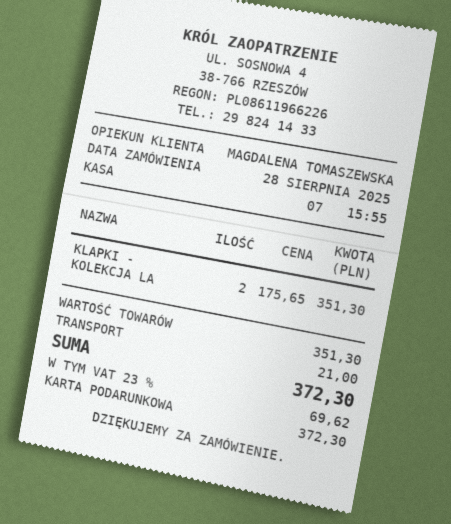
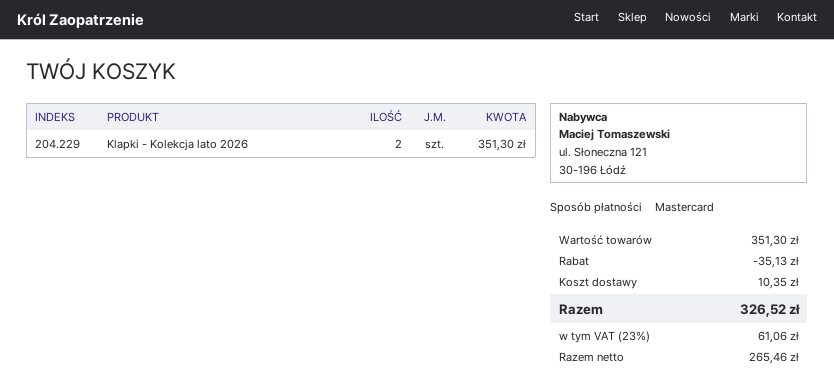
payment method: gift card -> Mastercard
discount: none -> 35.13
shipping: 21.00 -> 10.35
tax: 23% = 69.62 -> 23% = 61.06
total: 372.30 -> 326.52

